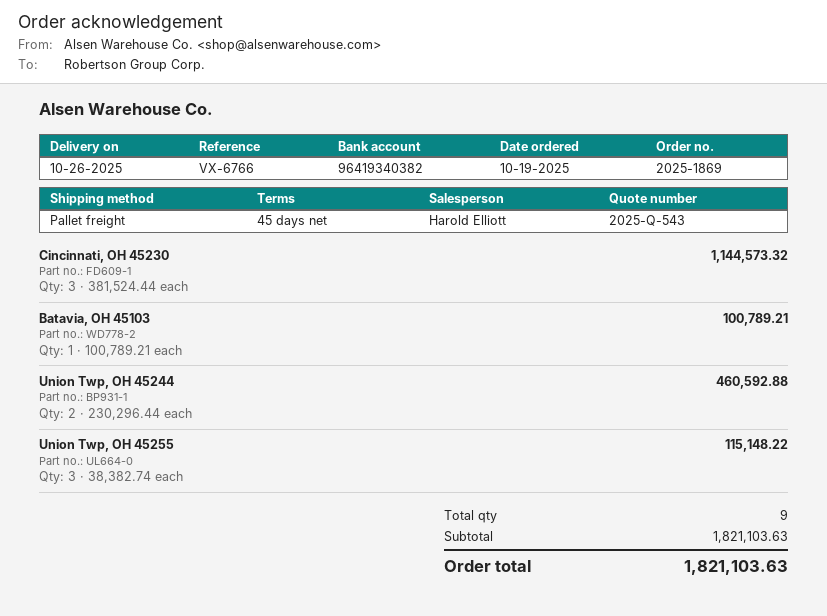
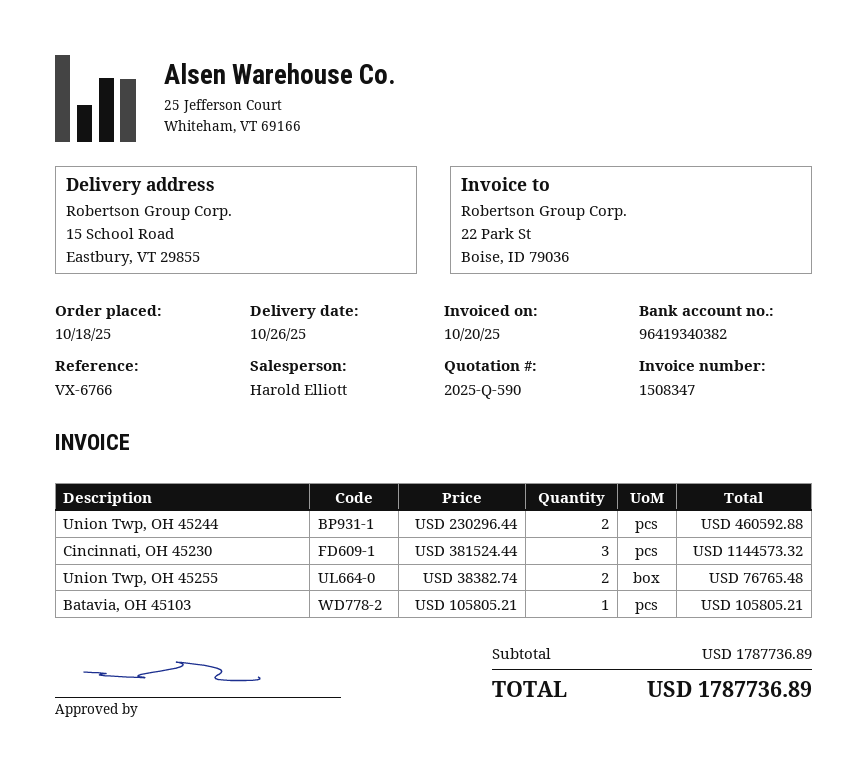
quote number: 2025-Q-543 -> 2025-Q-590
order date: 2025-10-19 -> 2025-10-18
Batavia, OH 45103: 1 x 100789.21 = 100789.21 -> 1 x 105805.21 = 105805.21
Union Twp, OH 45255: 3 x 38382.74 = 115148.22 -> 2 x 38382.74 = 76765.48
subtotal: 1821103.63 -> 1787736.89
total: 1821103.63 -> 1787736.89

